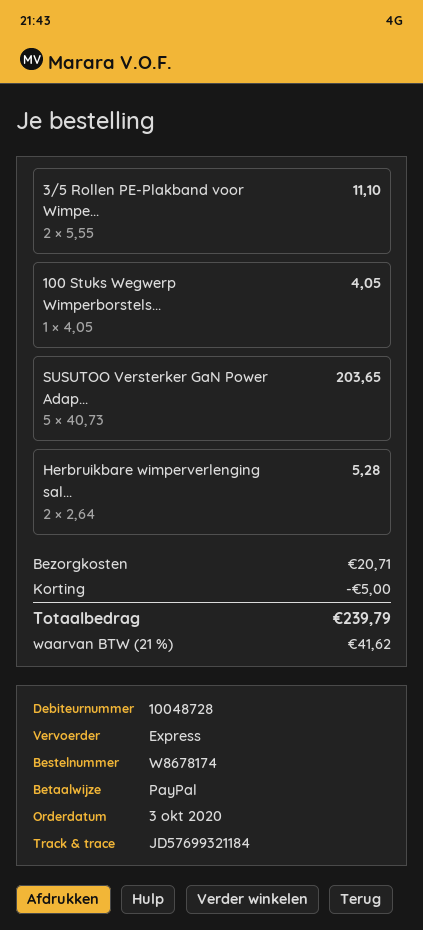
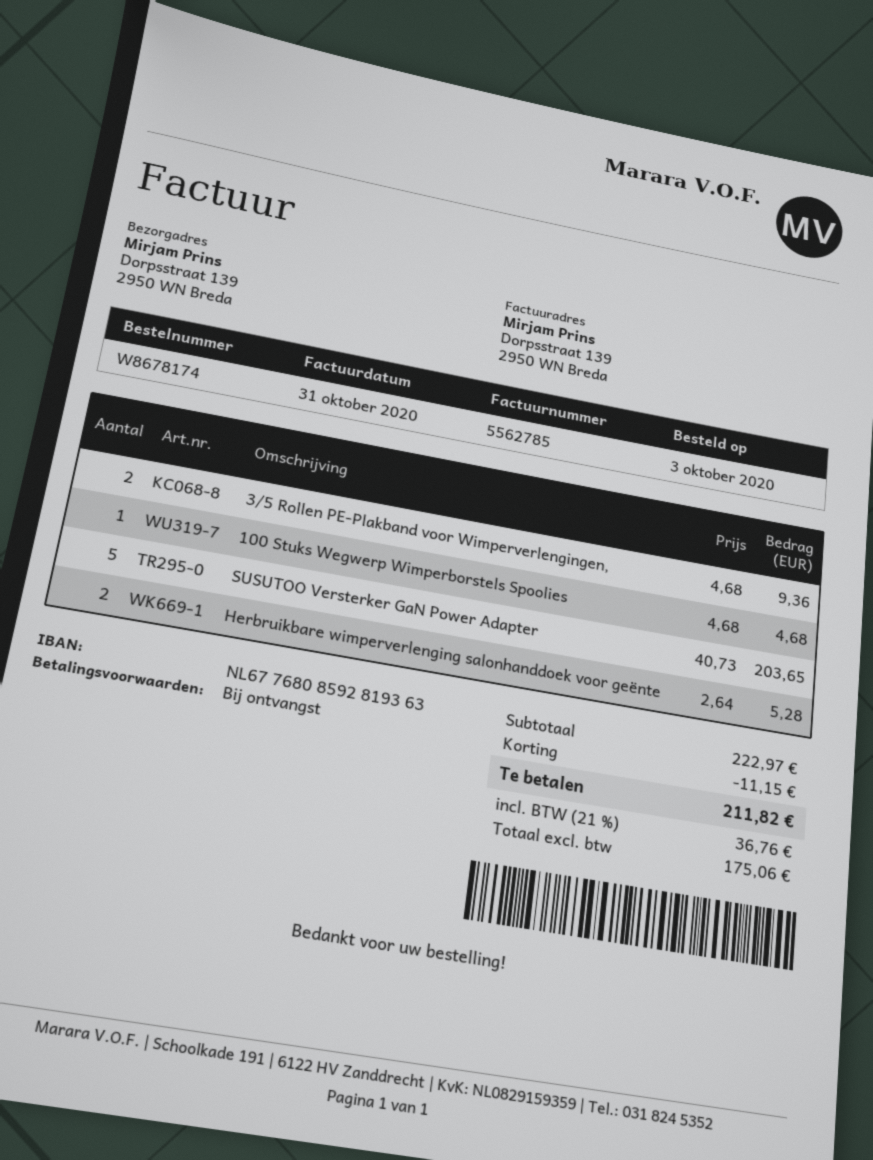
3/5 Rollen PE-Plakband voor Wimpe...: 2 x 5.55 = 11.10 -> 2 x 4.68 = 9.36
100 Stuks Wegwerp Wimperborstels...: 1 x 4.05 = 4.05 -> 1 x 4.68 = 4.68
discount: 5.00 -> 11.15
shipping: 20.71 -> none
tax: 21% = 41.62 -> 21% = 36.76
total: 239.79 -> 211.82

